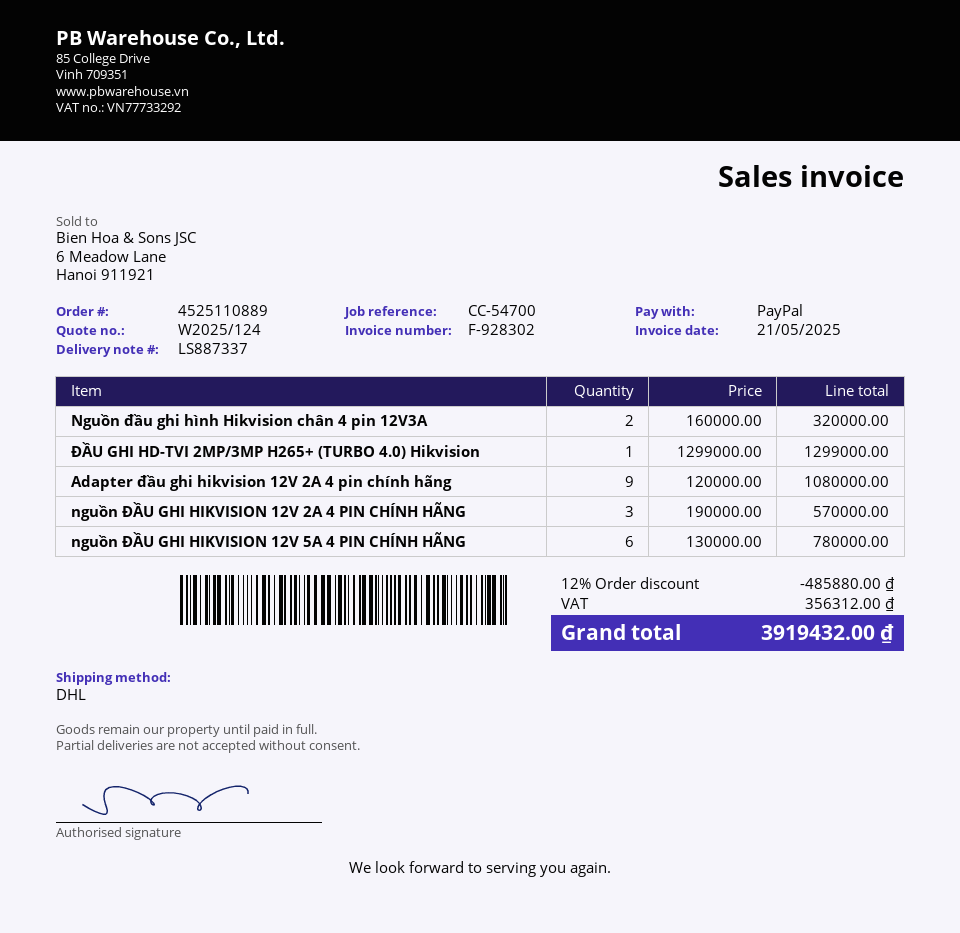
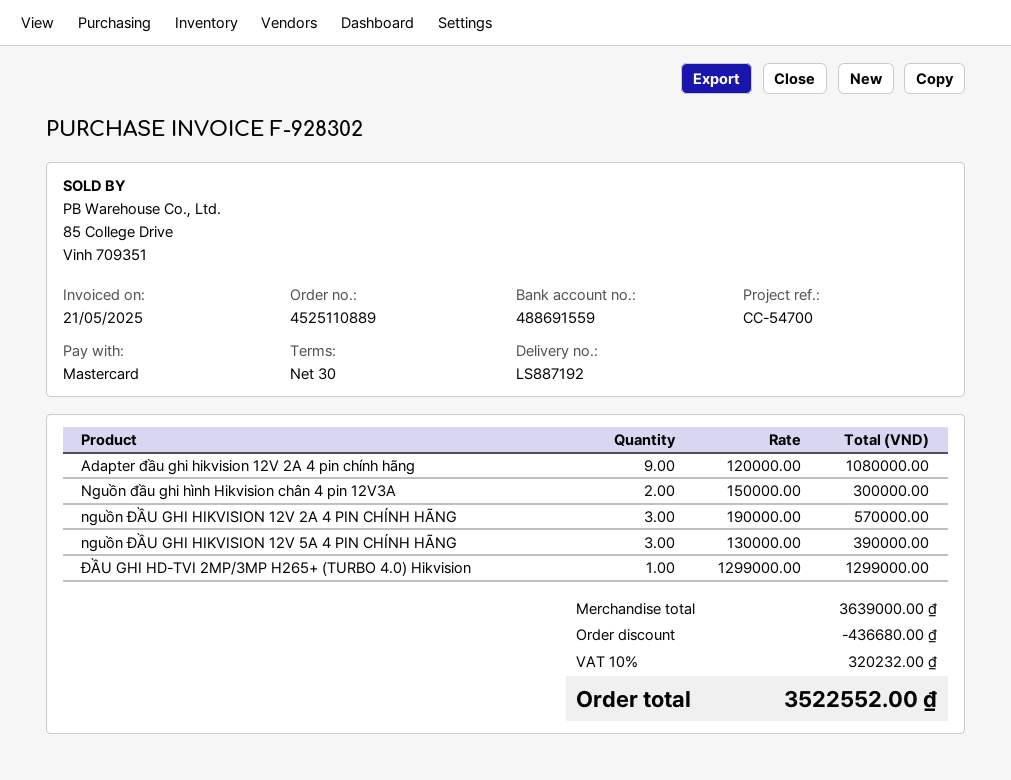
delivery note number: LS887337 -> LS887192
payment method: PayPal -> Mastercard
Nguồn đầu ghi hình Hikvision chân 4 pin 12V3A: 2 x 160000.00 = 320000.00 -> 2 x 150000.00 = 300000.00
nguồn ĐẦU GHI HIKVISION 12V 5A 4 PIN CHÍNH HÃNG: 6 x 130000.00 = 780000.00 -> 3 x 130000.00 = 390000.00
discount: 485880.00 -> 436680.00
tax: 356312.00 -> 320232.00
total: 3919432.00 -> 3522552.00

